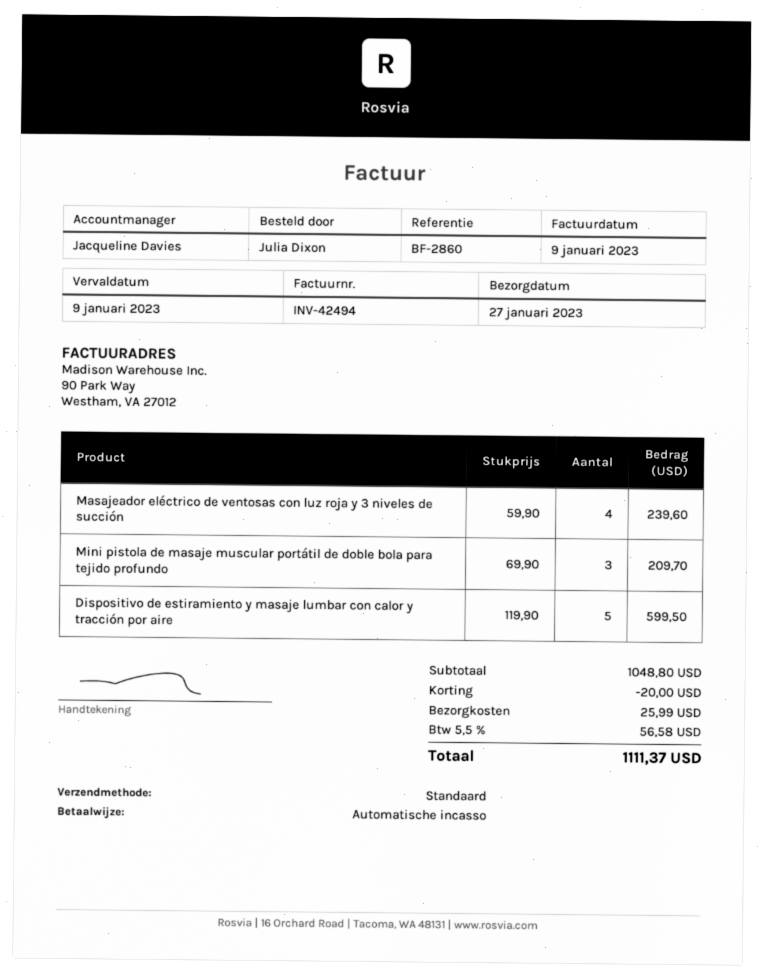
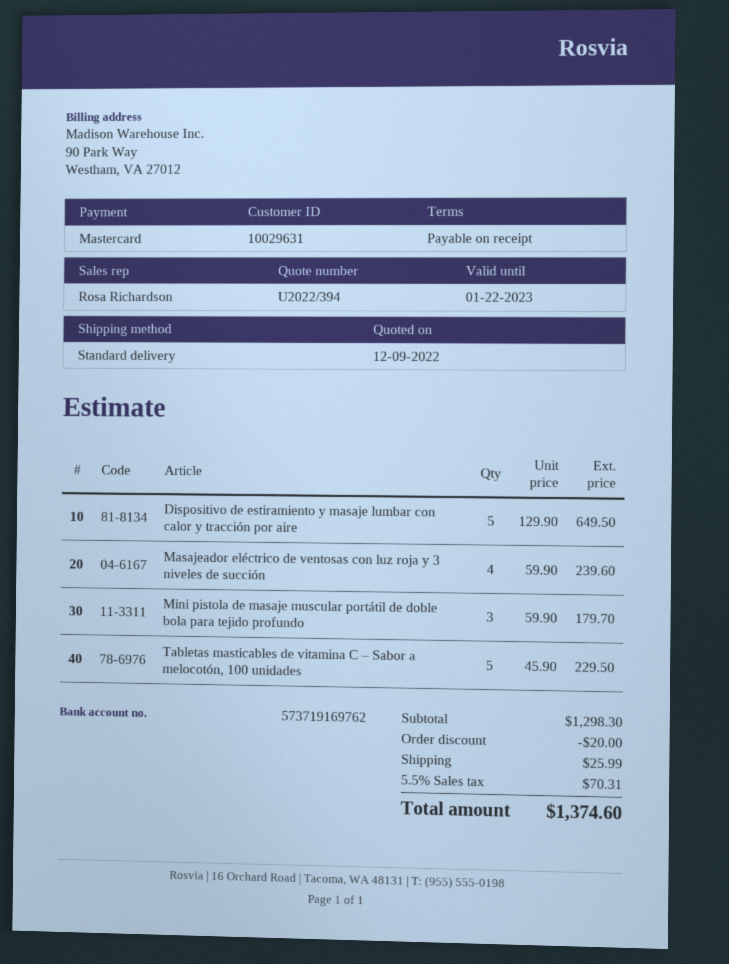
sales rep: Jacqueline Davies -> Rosa Richardson
payment method: direct debit -> Mastercard
Mini pistola de masaje muscular portátil de doble bola para tejido profundo: 3 x 69.90 = 209.70 -> 3 x 59.90 = 179.70
Dispositivo de estiramiento y masaje lumbar con calor y tracción por aire: 5 x 119.90 = 599.50 -> 5 x 129.90 = 649.50
Tabletas masticables de vitamina C – Sabor a melocotón, 100 unidades: none -> 5 x 45.90 = 229.50
subtotal: 1048.80 -> 1298.30
tax: 5.5% = 56.58 -> 5.5% = 70.31
total: 1111.37 -> 1374.60

